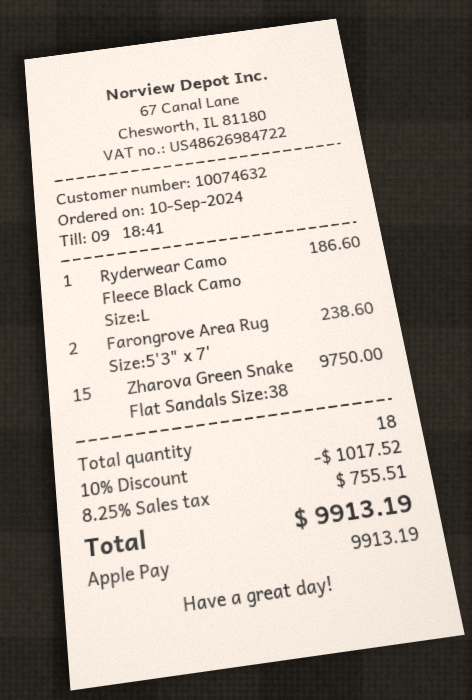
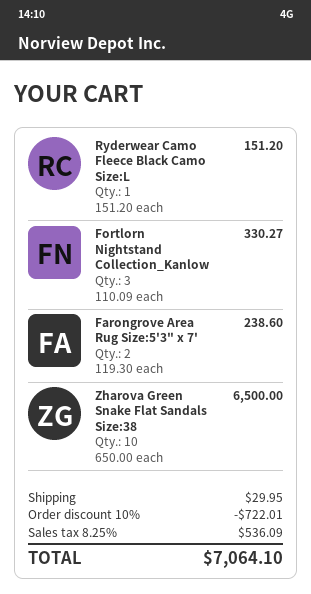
Ryderwear Camo Fleece Black Camo Size:L: 1 for 186.60 -> 1 for 151.20
Zharova Green Snake Flat Sandals Size:38: 15 for 9750.00 -> 10 for 6500.00
Fortlorn Nightstand Collection_Kanlow: none -> 3 for 330.27
discount: 10% = 1017.52 -> 10% = 722.01
shipping: none -> 29.95
tax: 8.25% = 755.51 -> 8.25% = 536.09
total: 9913.19 -> 7064.10

